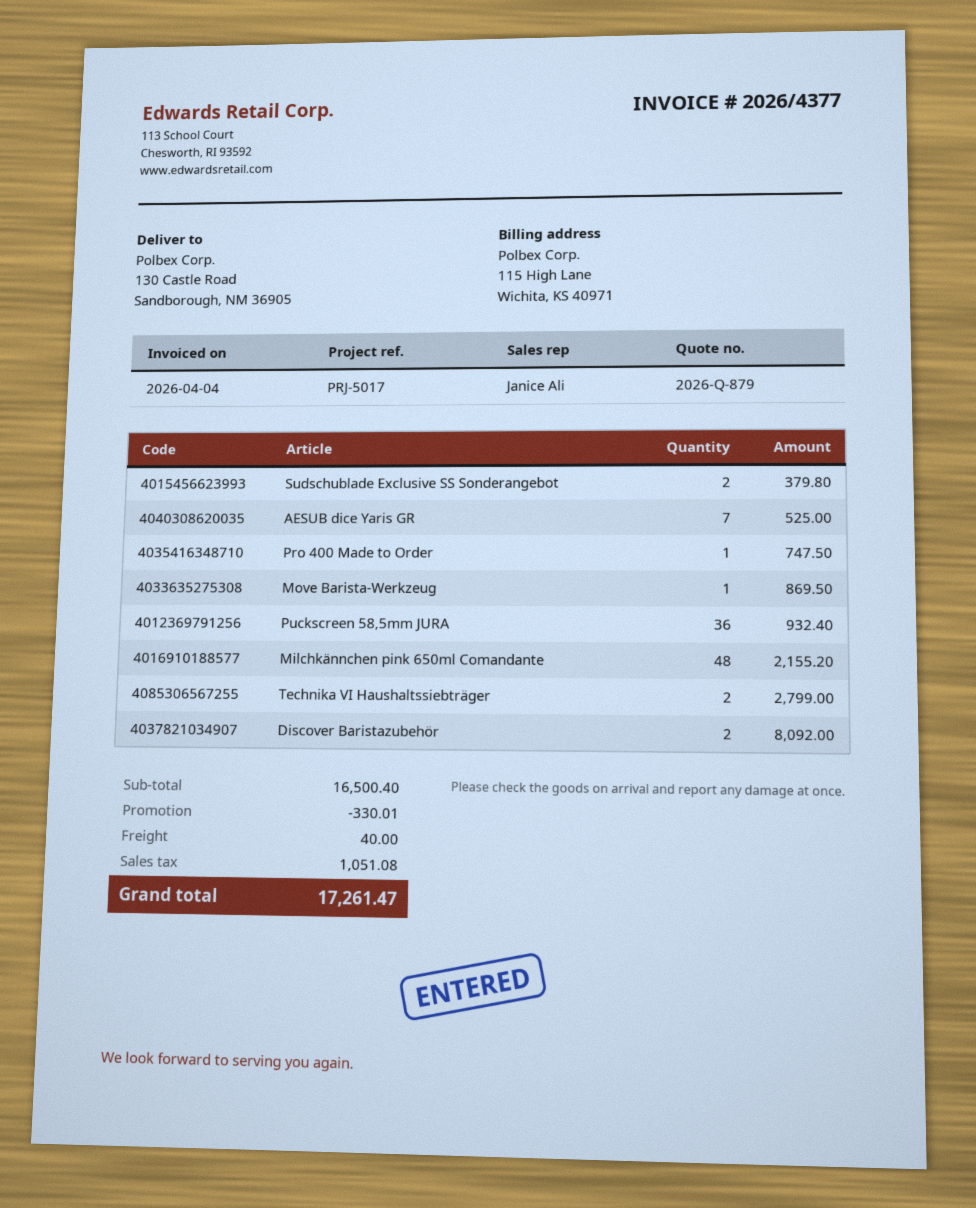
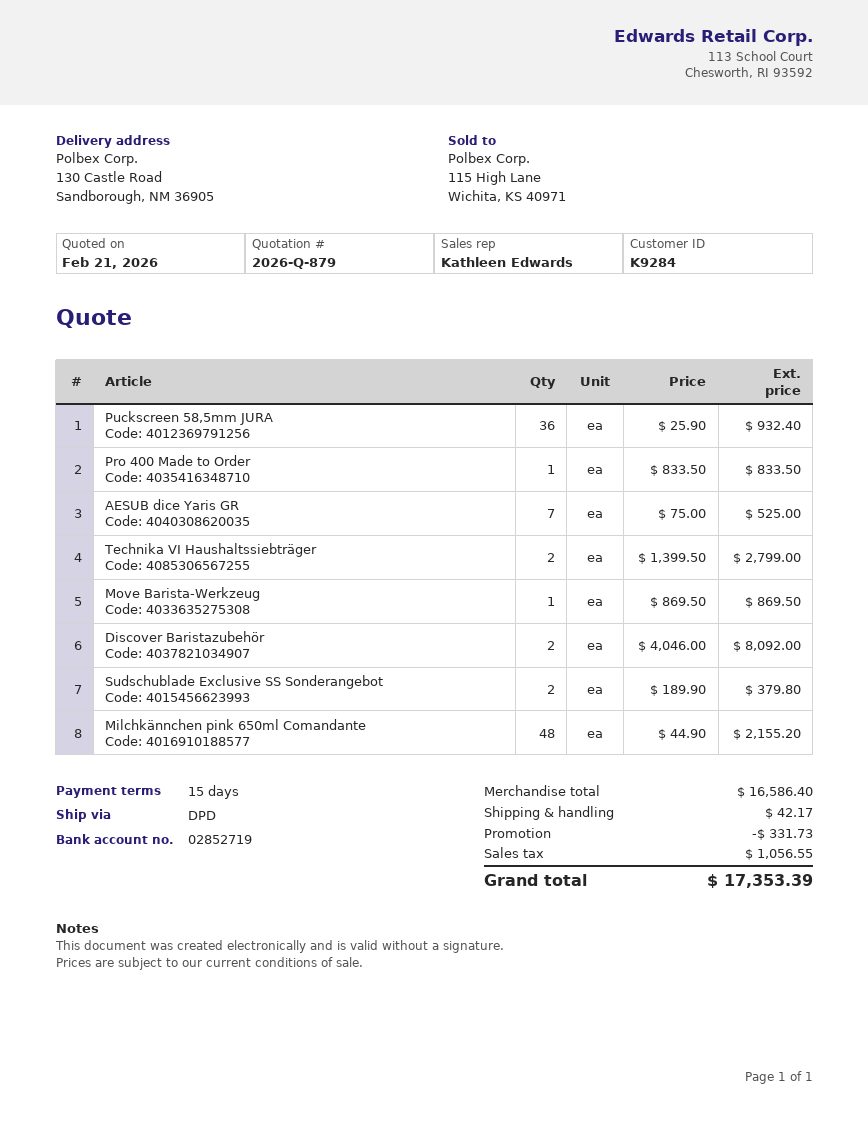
sales rep: Janice Ali -> Kathleen Edwards
Pro 400 Made to Order: 1 for 747.50 -> 1 for 833.50
subtotal: 16500.40 -> 16586.40
discount: 330.01 -> 331.73
shipping: 40.00 -> 42.17
tax: 1051.08 -> 1056.55
total: 17261.47 -> 17353.39

